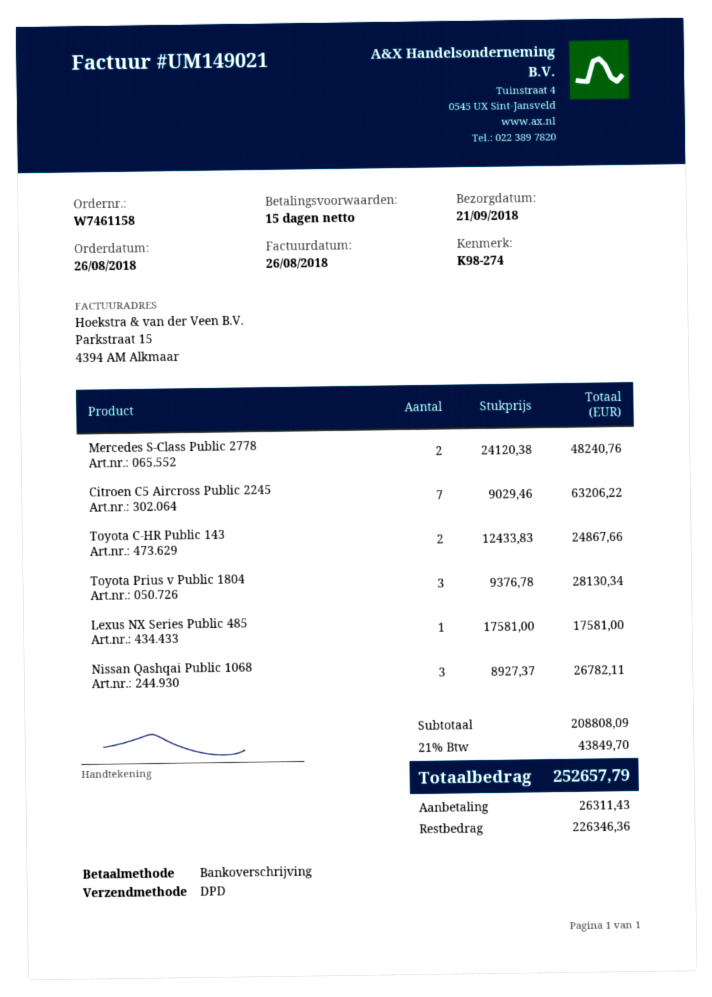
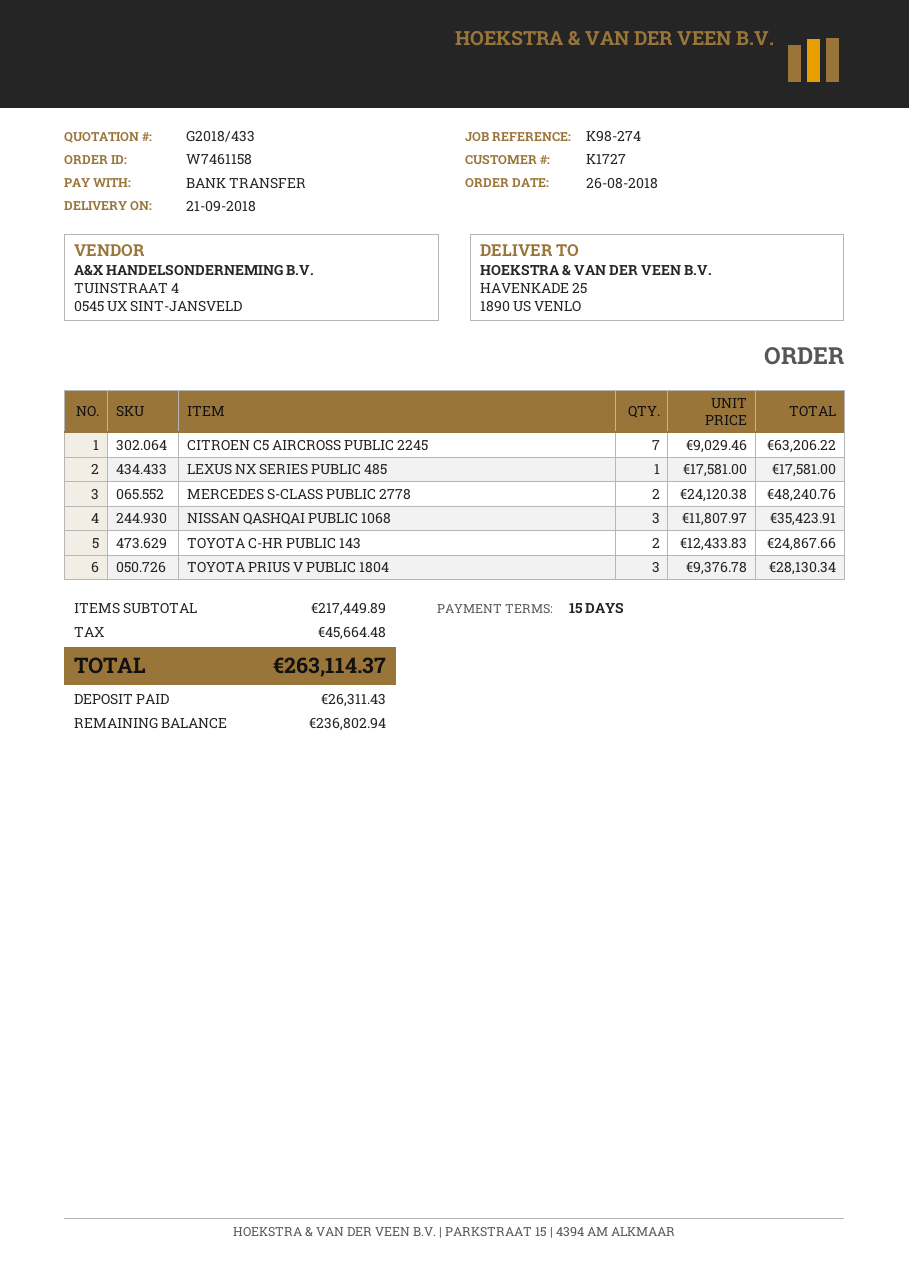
Nissan Qashqai Public 1068: 3 x 8927.37 = 26782.11 -> 3 x 11807.97 = 35423.91
subtotal: 208808.09 -> 217449.89
tax: 43849.70 -> 45664.48
total: 252657.79 -> 263114.37
balance: 226346.36 -> 236802.94

